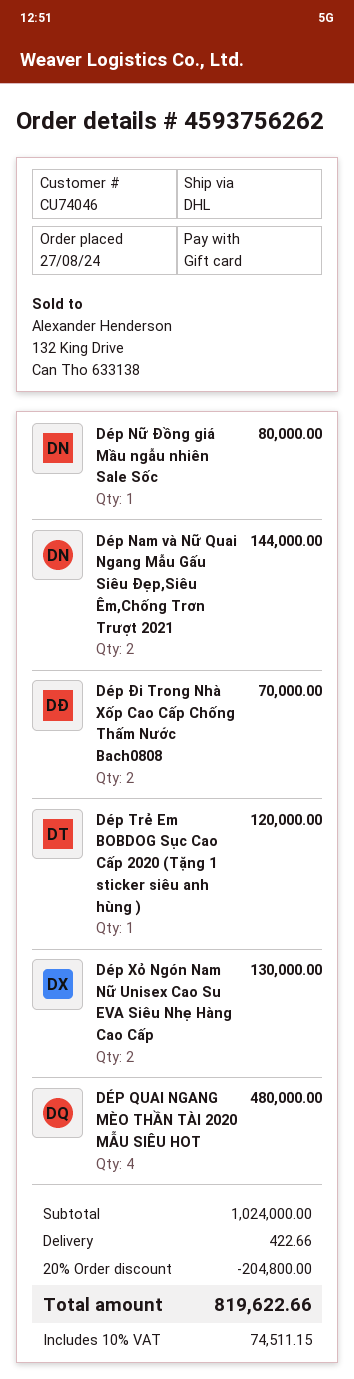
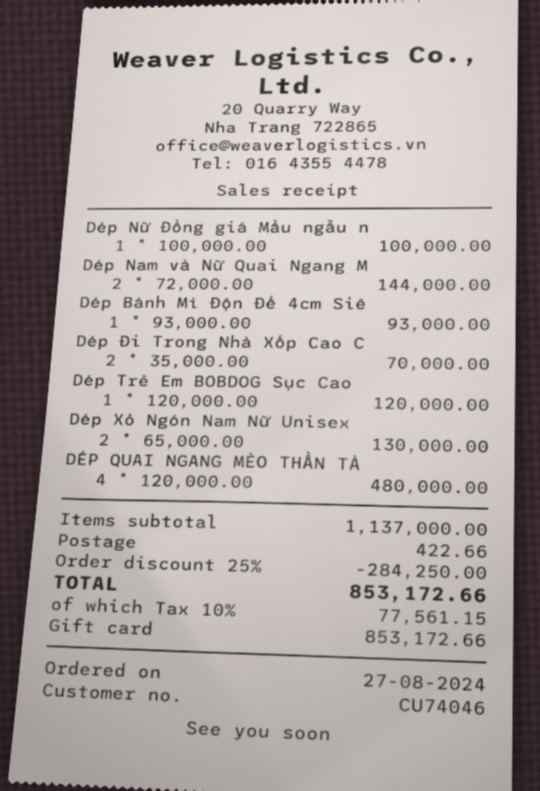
Dép Nữ Đồng giá Mầu ngẫu nhiên Sale Sốc: 1 for 80000.00 -> 1 for 100000.00
Dép Bánh Mì Độn Đế 4cm Siê: none -> 1 for 93000.00
subtotal: 1024000.00 -> 1137000.00
discount: 20% = 204800.00 -> 25% = 284250.00
tax: 10% = 74511.15 -> 10% = 77561.15
total: 819622.66 -> 853172.66

